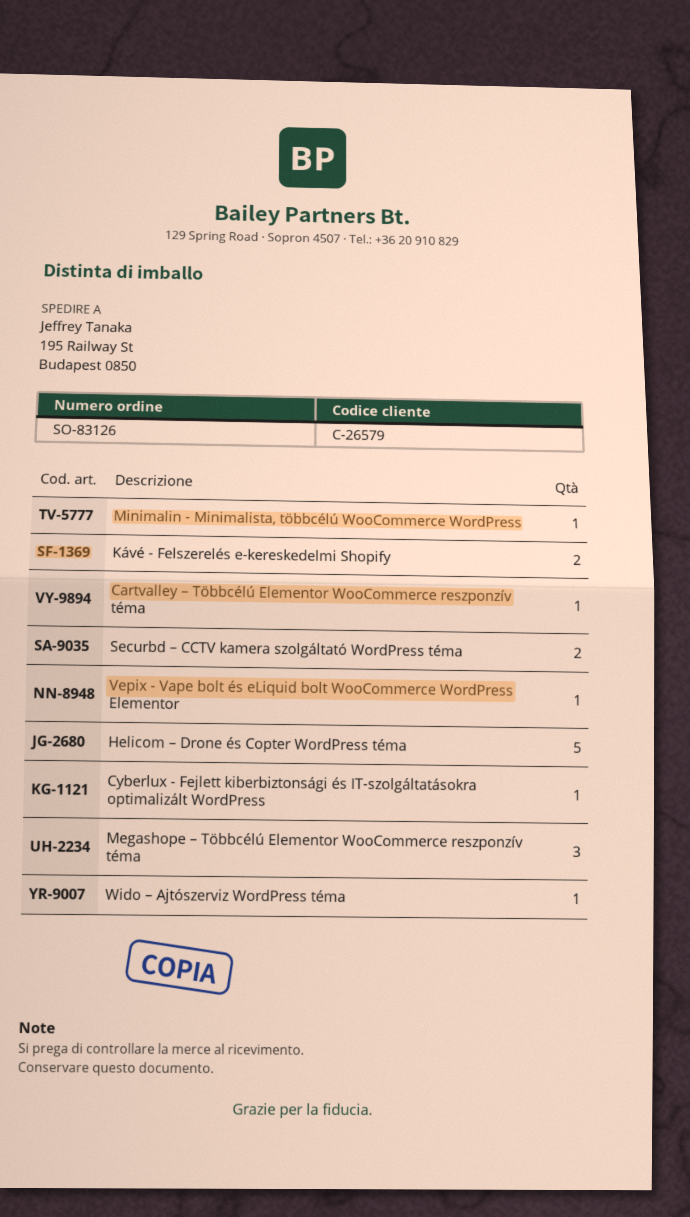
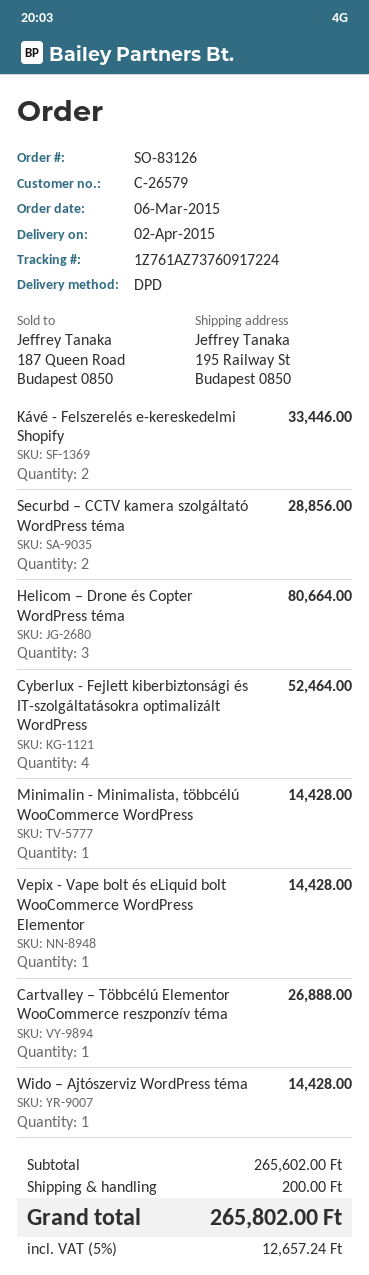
Helicom – Drone és Copter WordPress téma: 5 -> 3
Cyberlux - Fejlett kiberbiztonsági és IT-szolgáltatásokra optimalizált WordPress: 1 -> 4
Megashope – Többcélú Elementor WooCommerce reszponzív téma: 3 -> none

